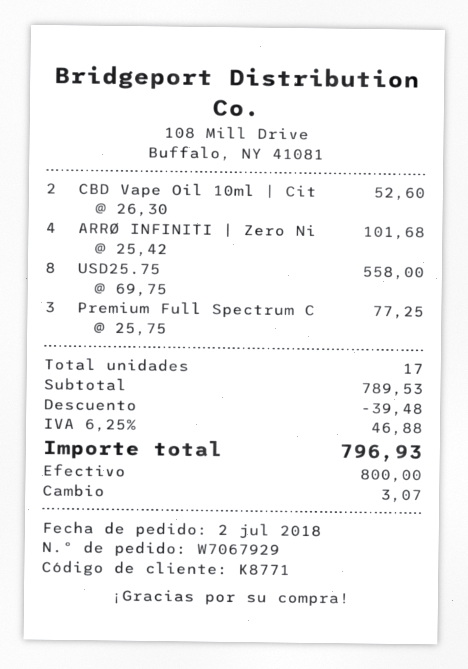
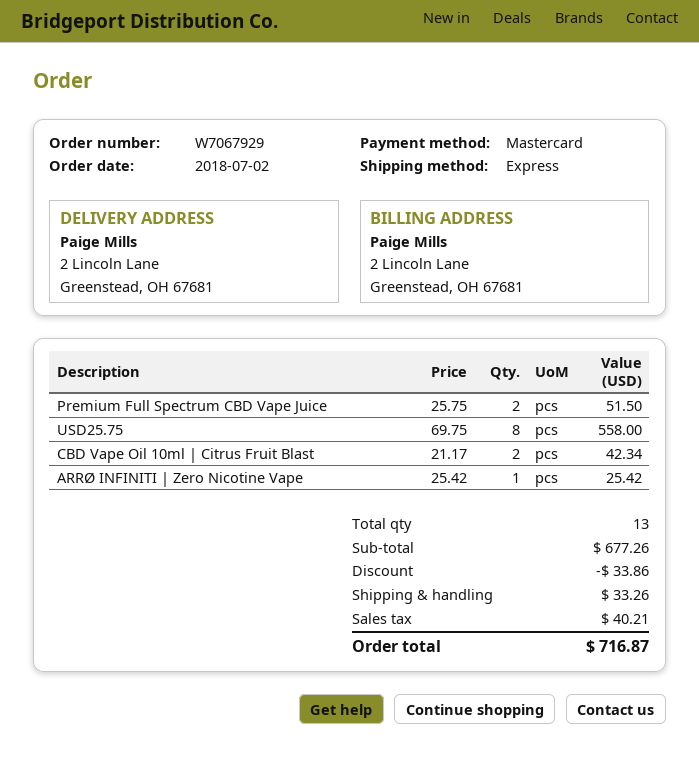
payment method: cash -> Mastercard
CBD Vape Oil 10ml | Cit: 2 x 26.30 = 52.60 -> 2 x 21.17 = 42.34
ARRØ INFINITI | Zero Ni: 4 x 25.42 = 101.68 -> 1 x 25.42 = 25.42
Premium Full Spectrum C: 3 x 25.75 = 77.25 -> 2 x 25.75 = 51.50
total quantity: 17 -> 13
subtotal: 789.53 -> 677.26
discount: 39.48 -> 33.86
shipping: none -> 33.26
tax: 46.88 -> 40.21
total: 796.93 -> 716.87

